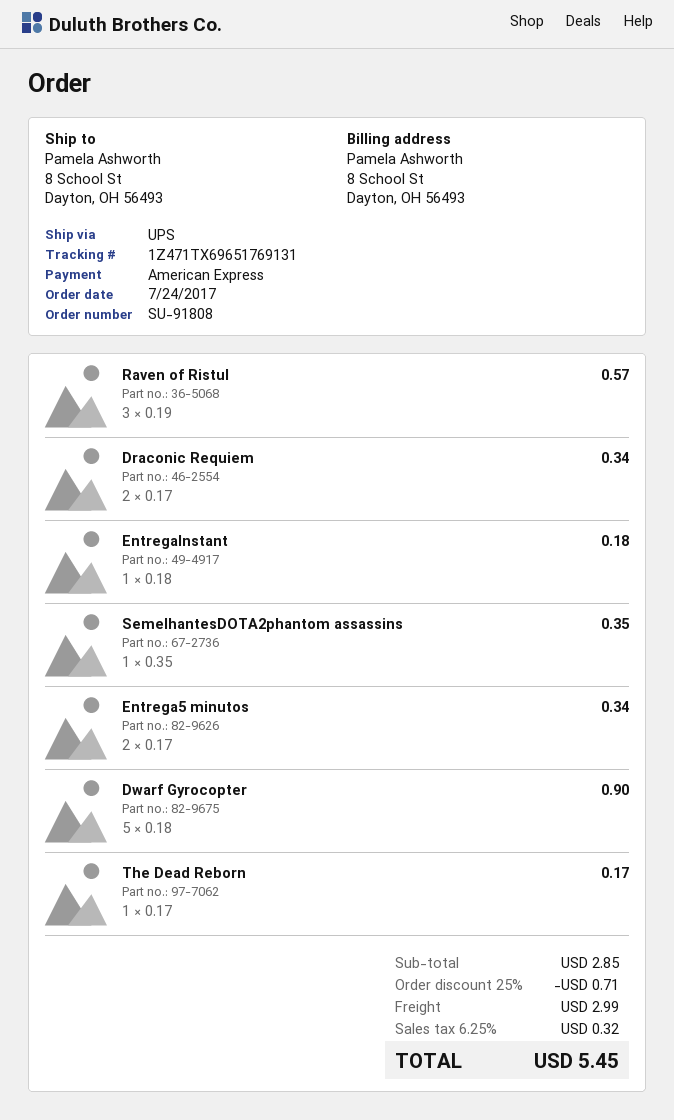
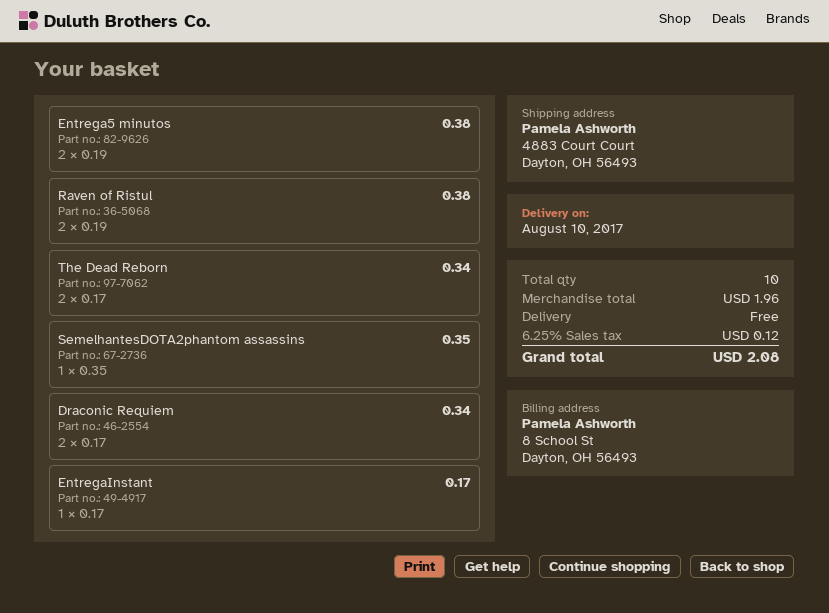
ship to: 8 School St, Dayton, OH 56493 -> 4883 Court Court, Dayton, OH 56493
Raven of Ristul: 3 x 0.19 = 0.57 -> 2 x 0.19 = 0.38
EntregaInstant: 1 x 0.18 = 0.18 -> 1 x 0.17 = 0.17
Entrega5 minutos: 2 x 0.17 = 0.34 -> 2 x 0.19 = 0.38
Dwarf Gyrocopter: 5 x 0.18 = 0.90 -> none
The Dead Reborn: 1 x 0.17 = 0.17 -> 2 x 0.17 = 0.34
subtotal: 2.85 -> 1.96
discount: 25% = 0.71 -> none
shipping: 2.99 -> 0.00
tax: 6.25% = 0.32 -> 6.25% = 0.12
total: 5.45 -> 2.08

